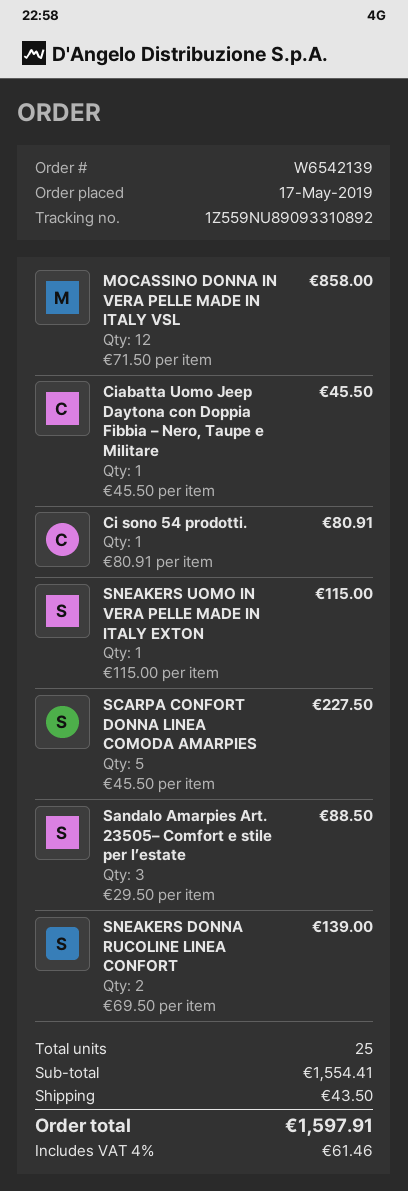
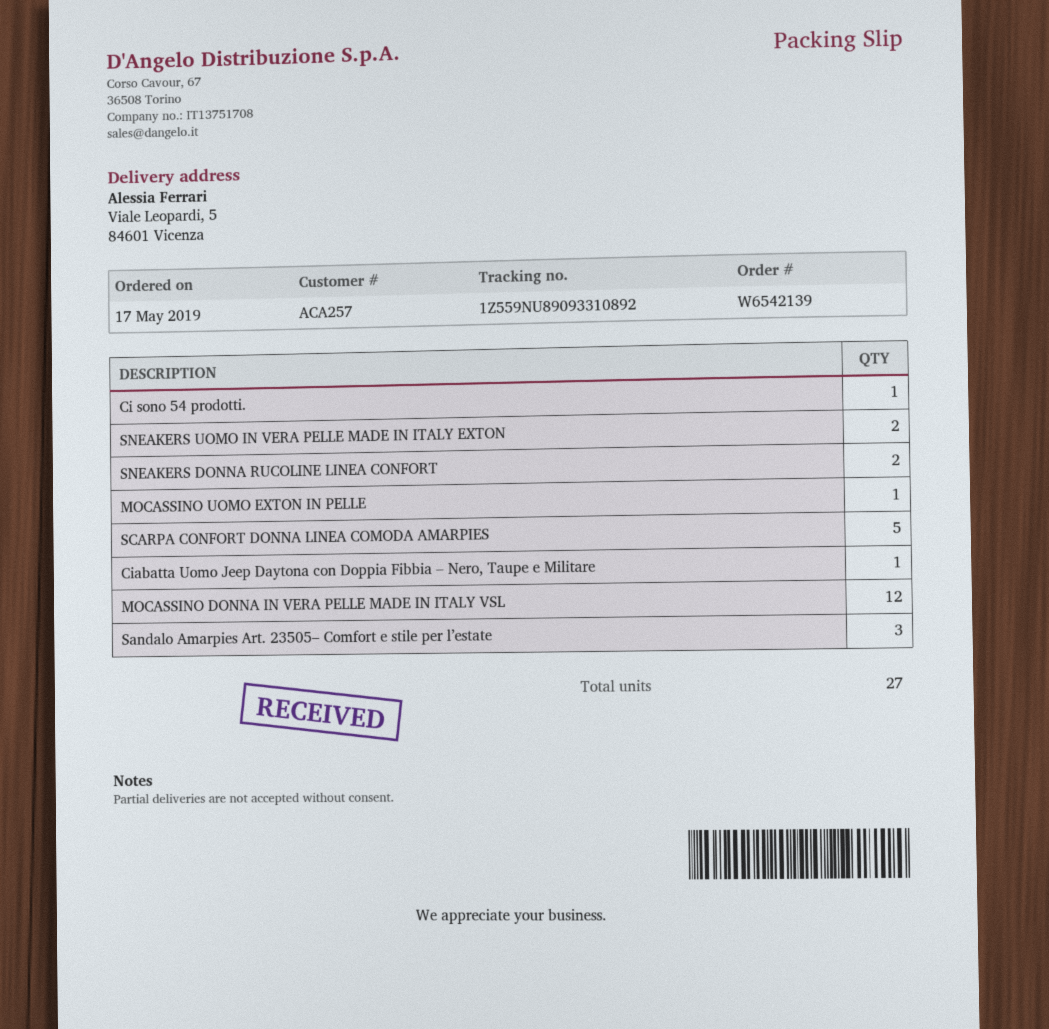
SNEAKERS UOMO IN VERA PELLE MADE IN ITALY EXTON: 1 -> 2
MOCASSINO UOMO EXTON IN PELLE: none -> 1
total quantity: 25 -> 27

